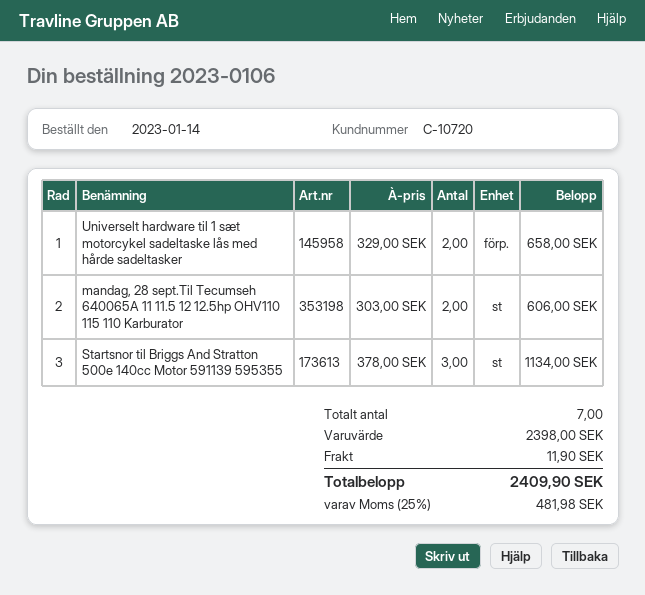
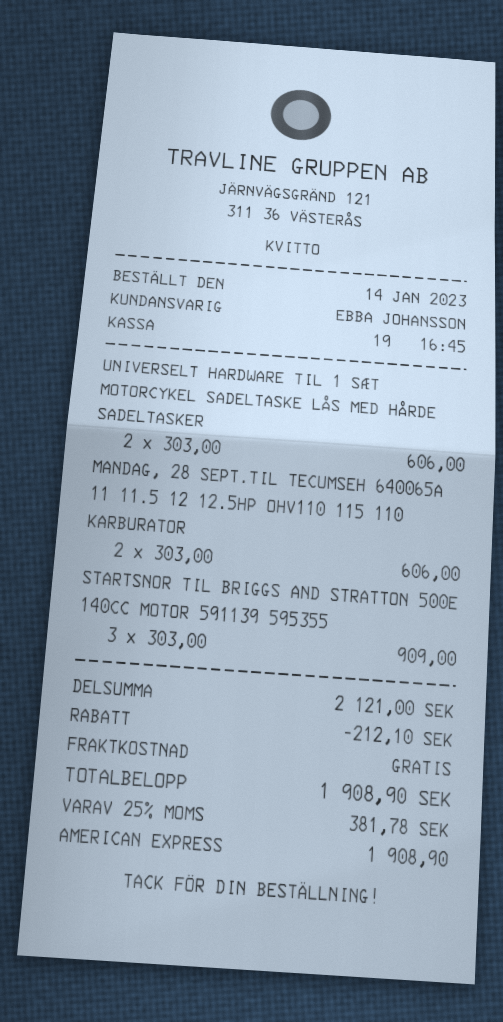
Universelt hardware til 1 sæt motorcykel sadeltaske lås med hårde sadeltasker: 2 x 329.00 = 658.00 -> 2 x 303.00 = 606.00
Startsnor til Briggs And Stratton 500e 140cc Motor 591139 595355: 3 x 378.00 = 1134.00 -> 3 x 303.00 = 909.00
subtotal: 2398.00 -> 2121.00
discount: none -> 212.10
shipping: 11.90 -> 0.00
tax: 25% = 481.98 -> 25% = 381.78
total: 2409.90 -> 1908.90

